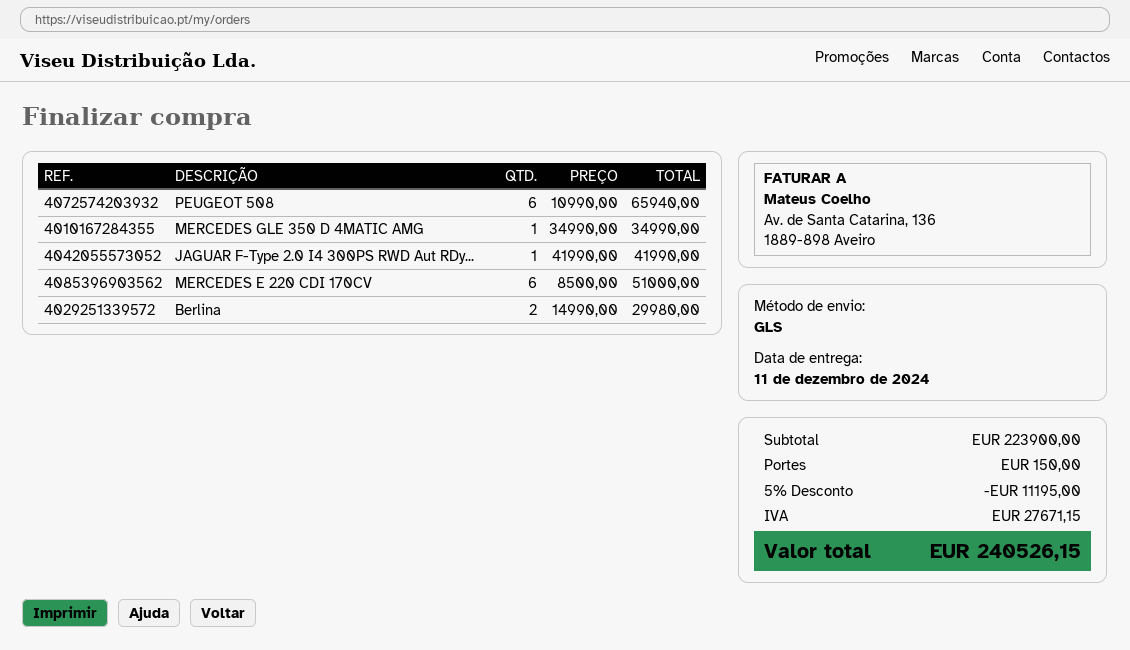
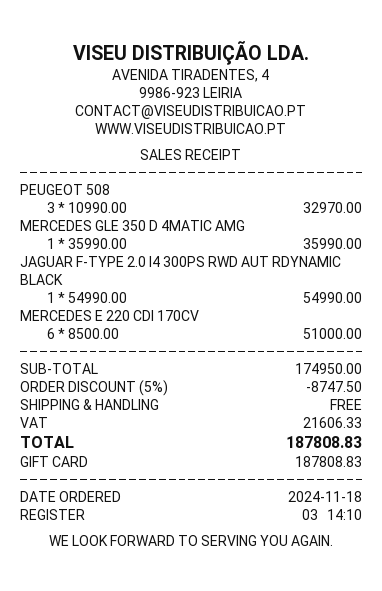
PEUGEOT 508: 6 x 10990.00 = 65940.00 -> 3 x 10990.00 = 32970.00
MERCEDES GLE 350 D 4MATIC AMG: 1 x 34990.00 = 34990.00 -> 1 x 35990.00 = 35990.00
JAGUAR F-Type 2.0 I4 300PS RWD Aut RDy...: 1 x 41990.00 = 41990.00 -> 1 x 54990.00 = 54990.00
Berlina: 2 x 14990.00 = 29980.00 -> none
subtotal: 223900.00 -> 174950.00
discount: 5% = 11195.00 -> 5% = 8747.50
shipping: 150.00 -> 0.00
tax: 27671.15 -> 21606.33
total: 240526.15 -> 187808.83

